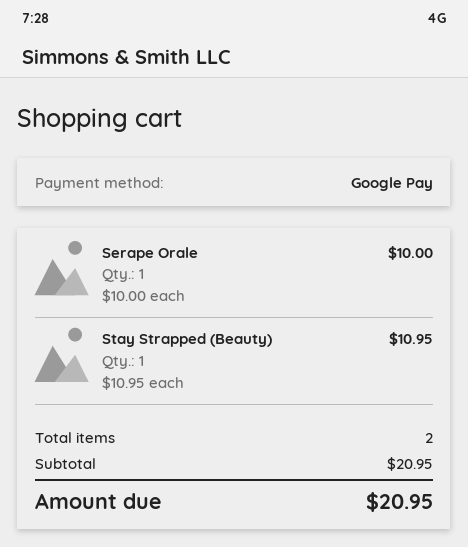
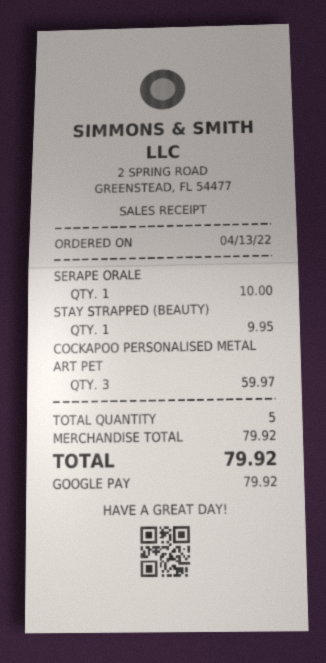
Stay Strapped (Beauty): 1 for 10.95 -> 1 for 9.95
COCKAPOO PERSONALISED METAL ART PET: none -> 3 for 59.97
total quantity: 2 -> 5
subtotal: 20.95 -> 79.92
total: 20.95 -> 79.92

